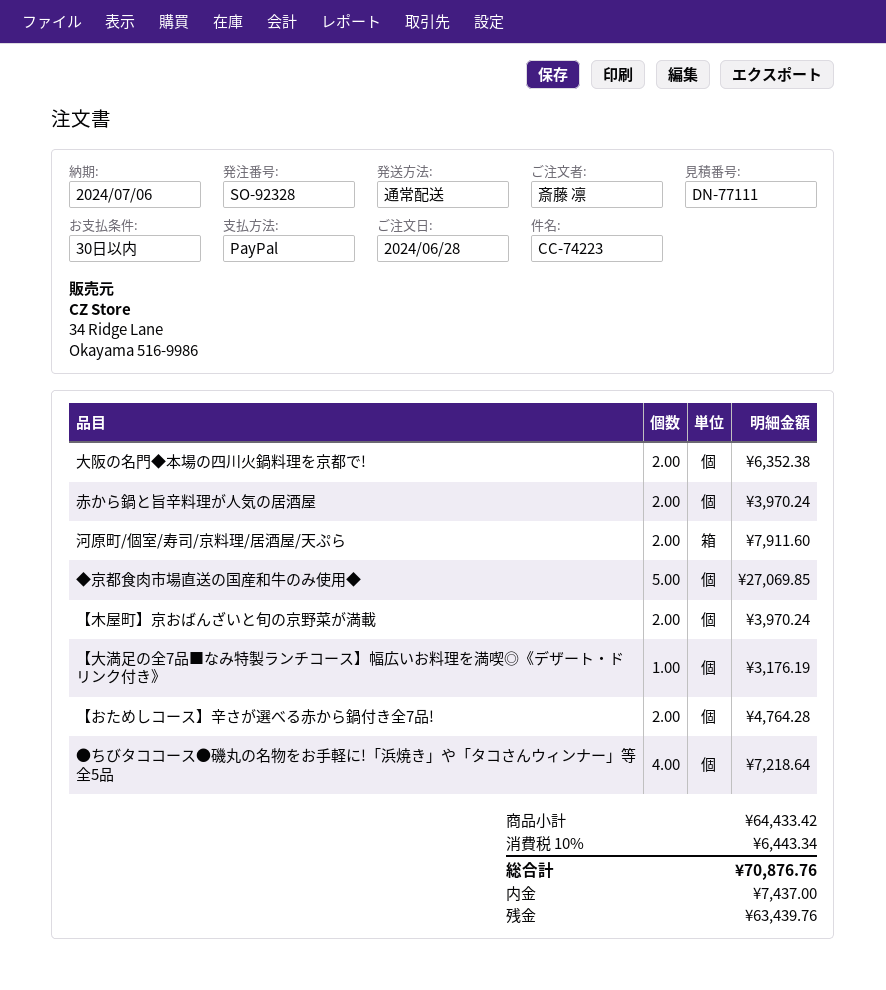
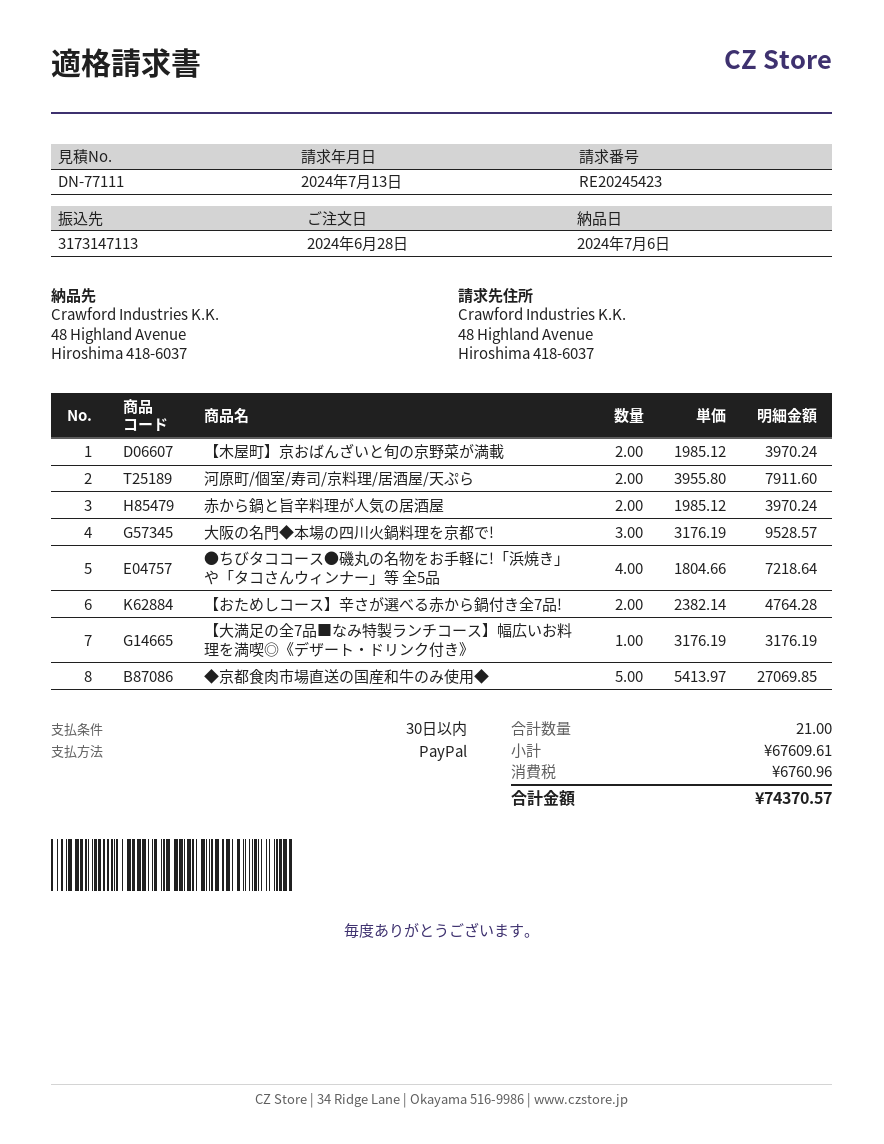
大阪の名門◆本場の四川火鍋料理を京都で!: 2 for 6352.38 -> 3 for 9528.57
subtotal: 64433.42 -> 67609.61
tax: 6443.34 -> 6760.96
total: 70876.76 -> 74370.57

